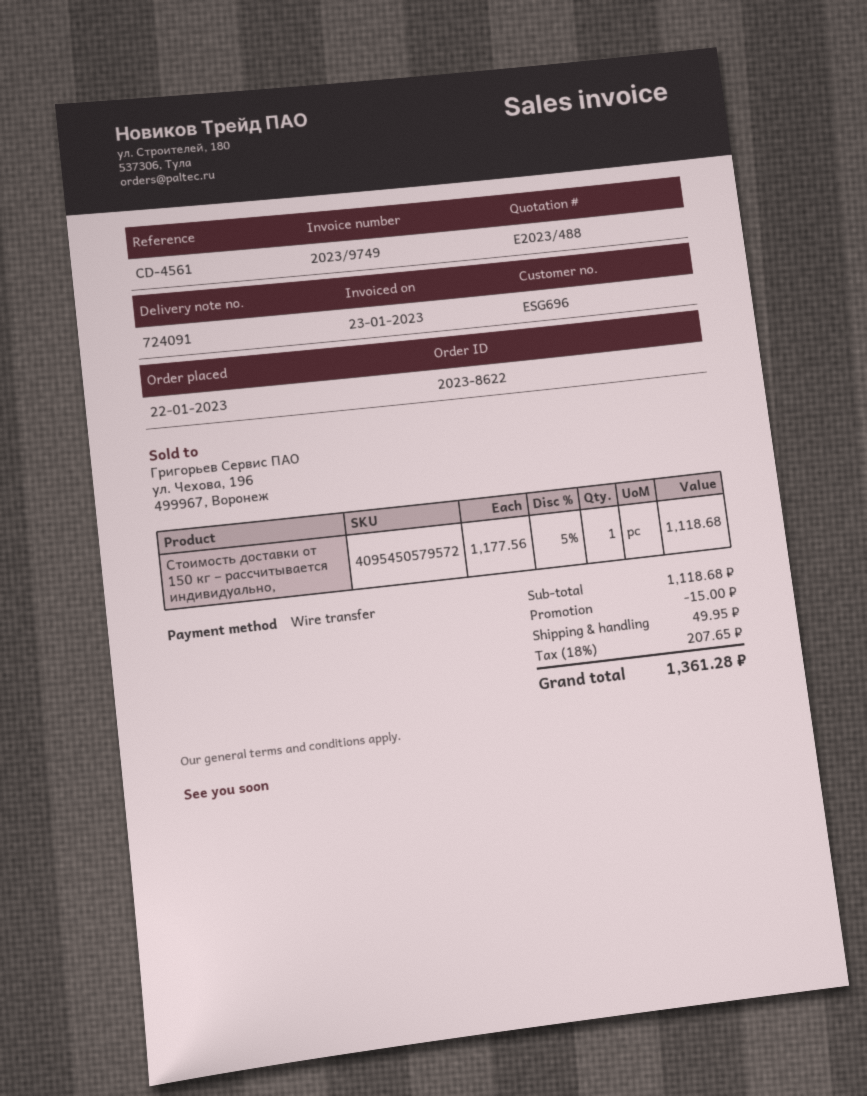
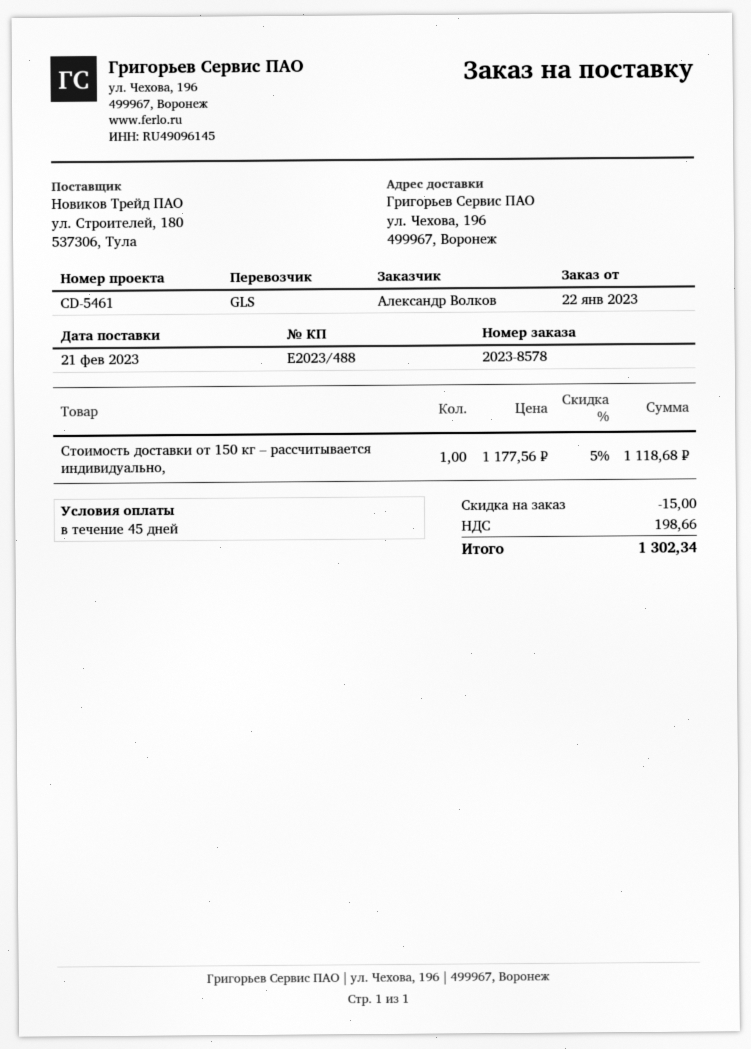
order number: 2023-8622 -> 2023-8578
reference: CD-4561 -> CD-5461
shipping: 49.95 -> none
tax: 207.65 -> 198.66
total: 1361.28 -> 1302.34

